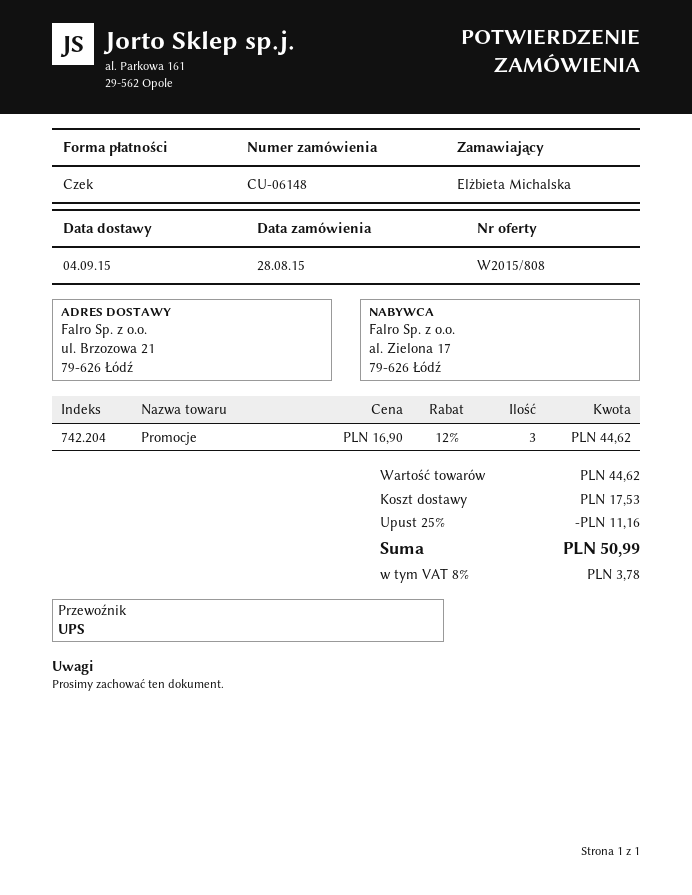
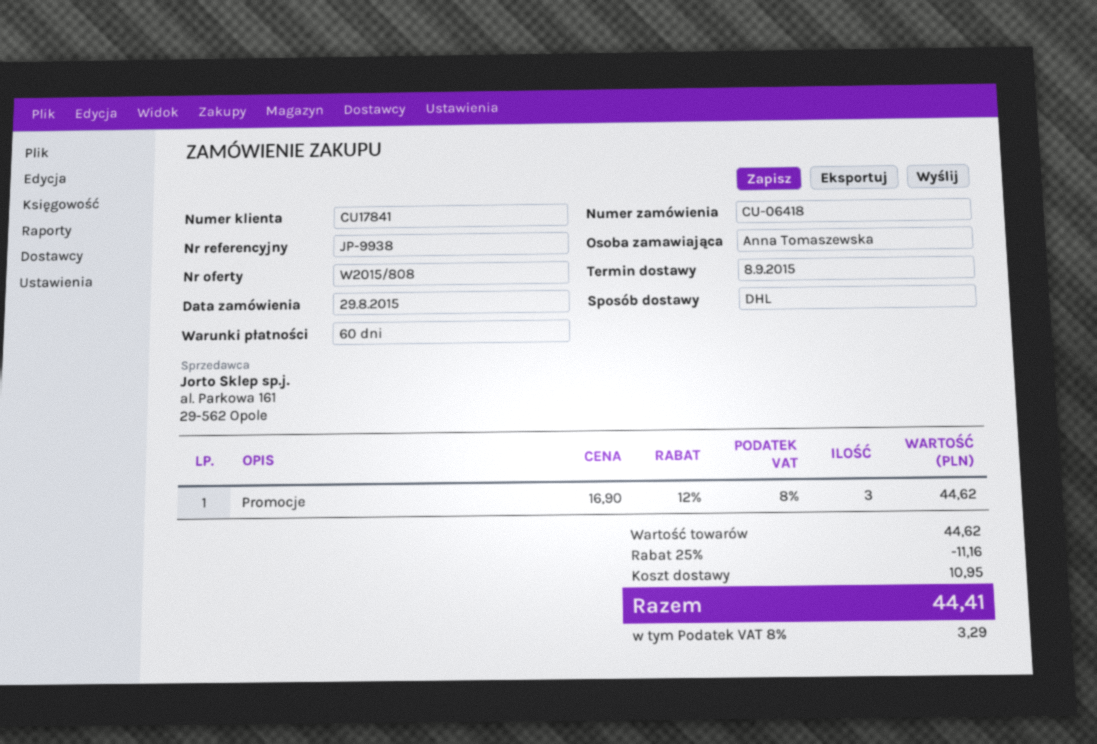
order number: CU-06148 -> CU-06418
order date: 2015-08-28 -> 2015-08-29
delivery date: 2015-09-04 -> 2015-09-08
ordered by: Elżbieta Michalska -> Anna Tomaszewska
shipping method: UPS -> DHL
shipping: 17.53 -> 10.95
tax: 8% = 3.78 -> 8% = 3.29
total: 50.99 -> 44.41

